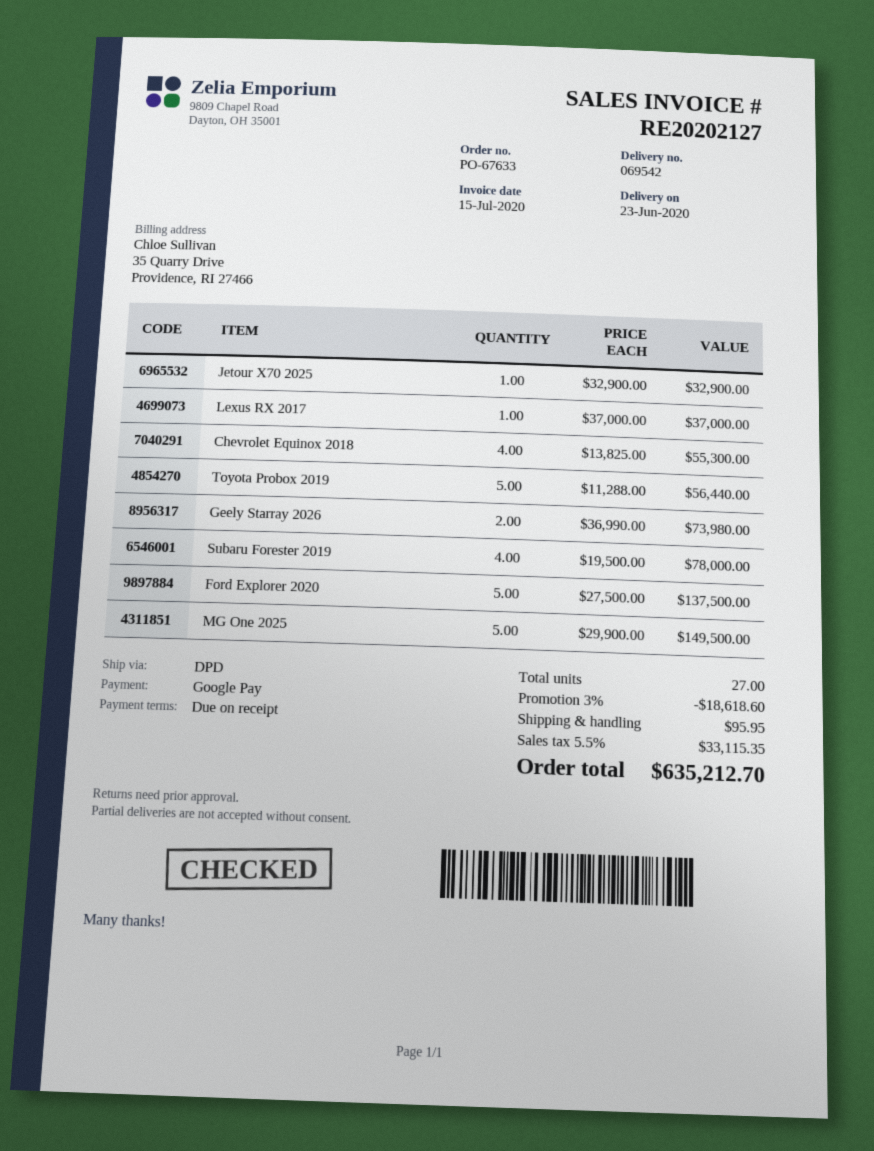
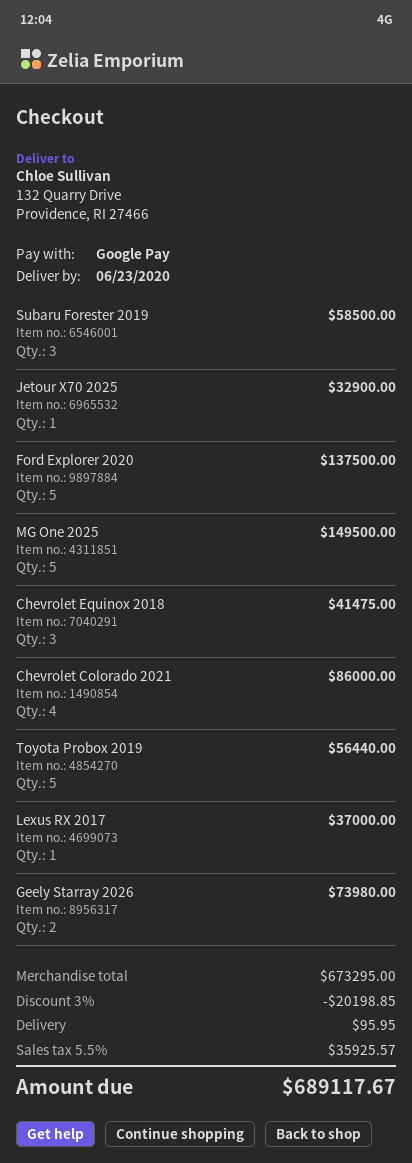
Chevrolet Equinox 2018: 4 for 55300.00 -> 3 for 41475.00
Subaru Forester 2019: 4 for 78000.00 -> 3 for 58500.00
Chevrolet Colorado 2021: none -> 4 for 86000.00
discount: 3% = 18618.60 -> 3% = 20198.85
tax: 5.5% = 33115.35 -> 5.5% = 35925.57
total: 635212.70 -> 689117.67

